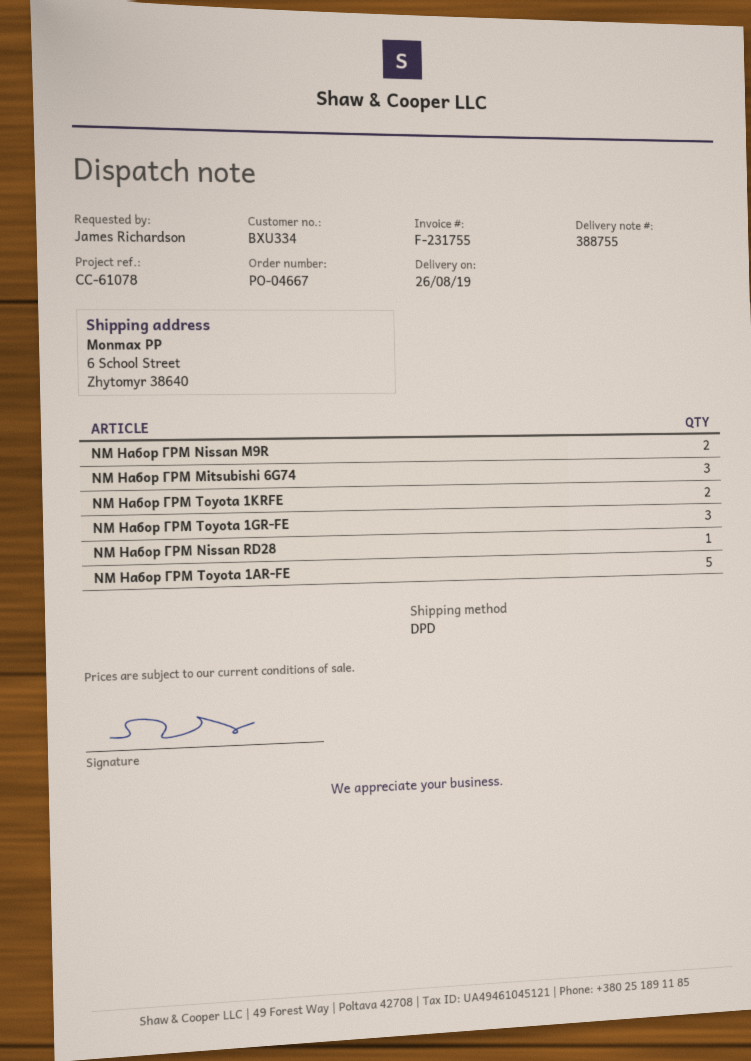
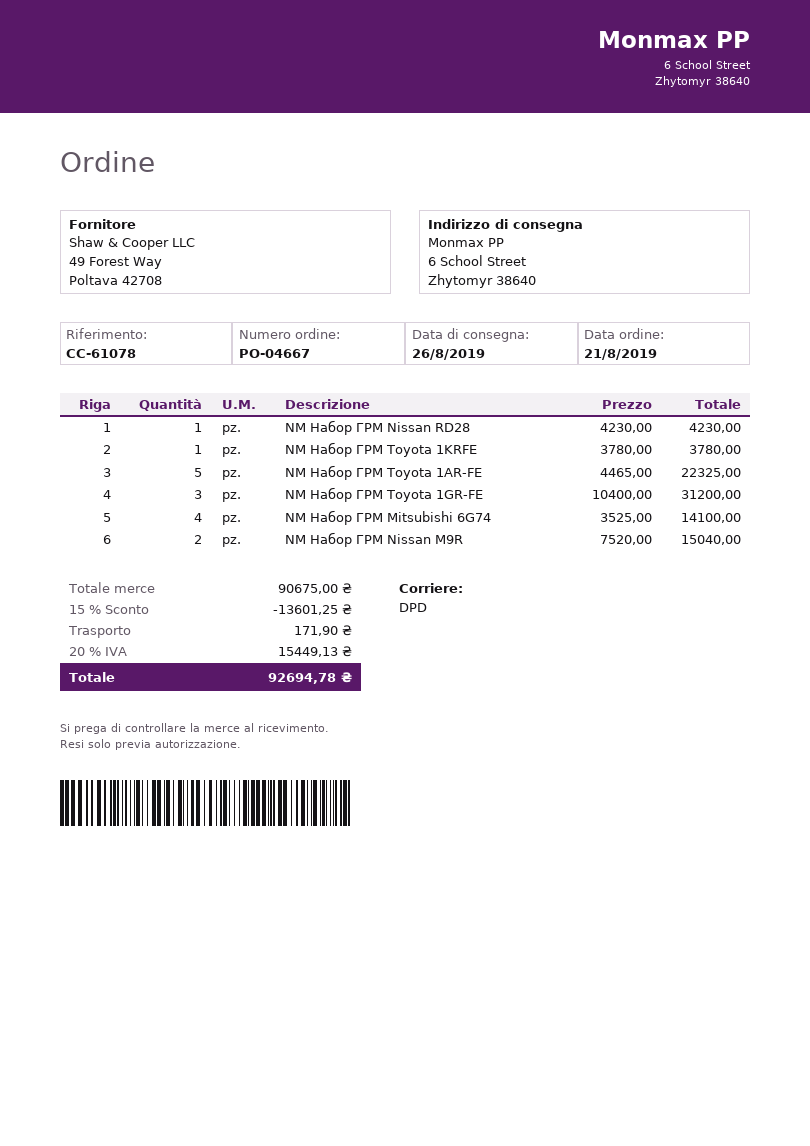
NM Набор ГРМ Mitsubishi 6G74: 3 -> 4
NM Набор ГРМ Toyota 1KRFE: 2 -> 1

